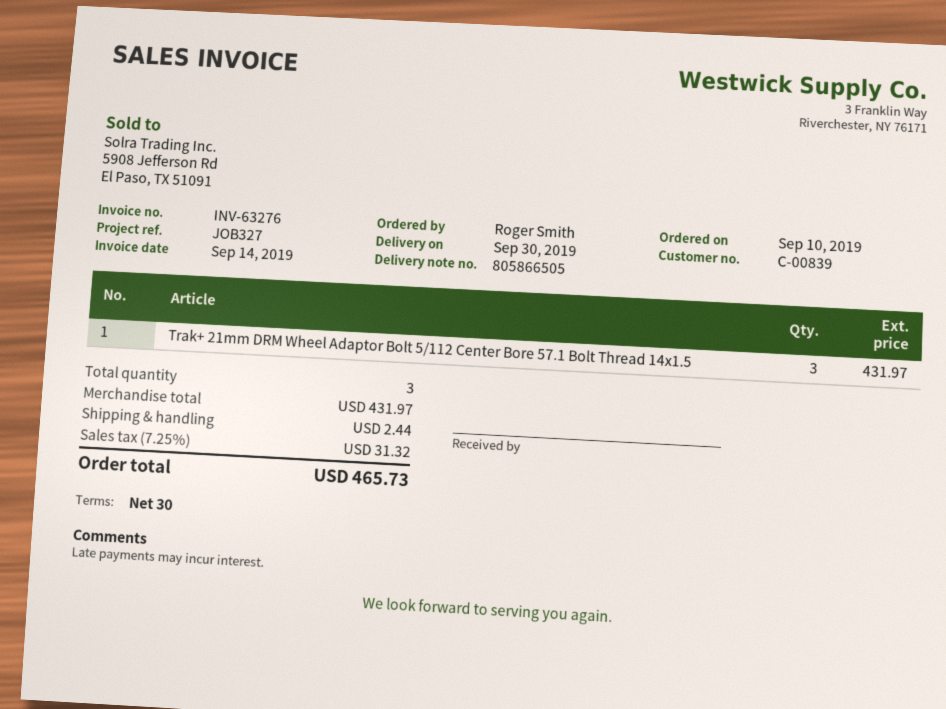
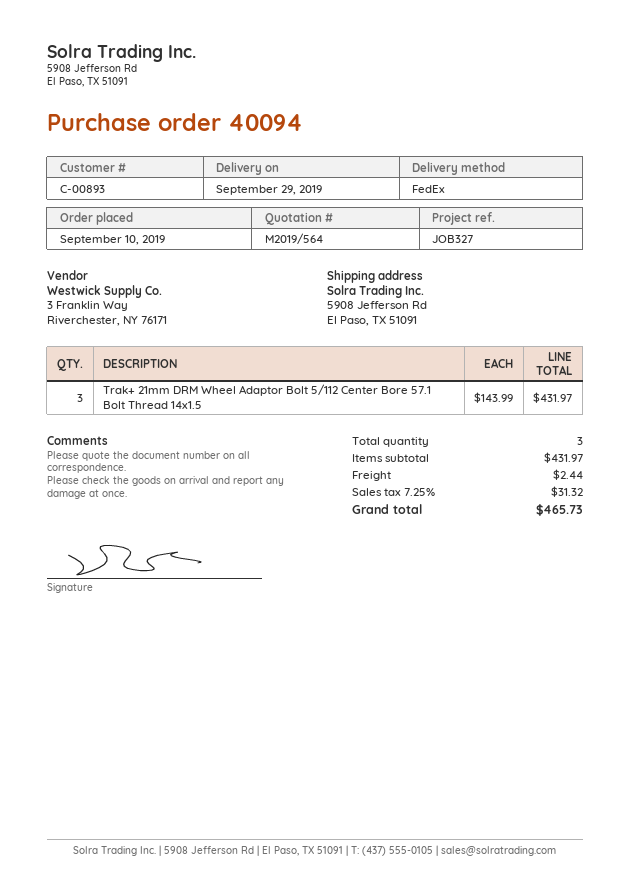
delivery date: 2019-09-30 -> 2019-09-29
customer number: C-00839 -> C-00893

